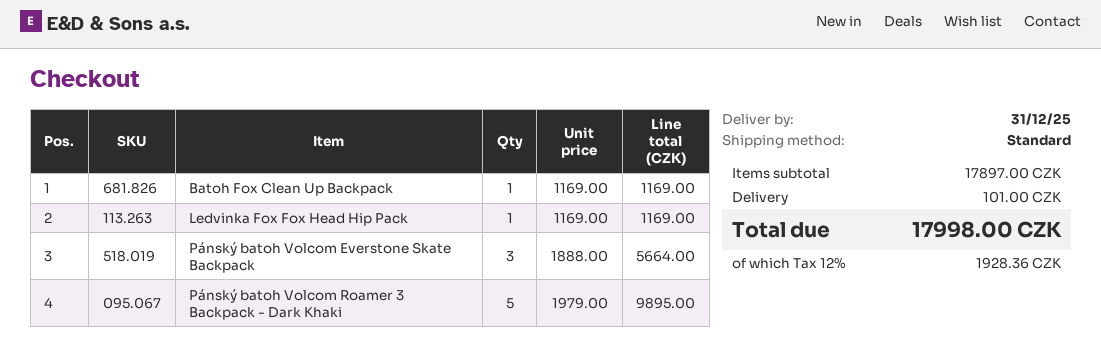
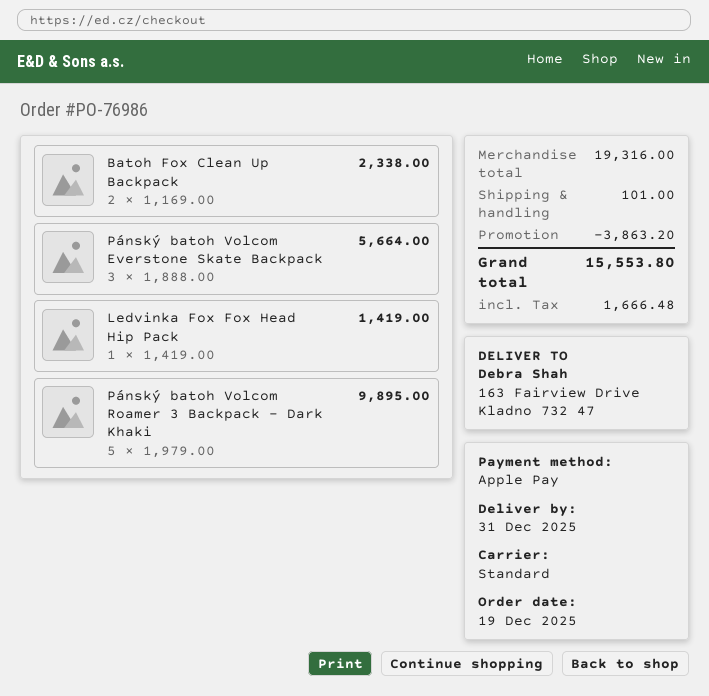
Batoh Fox Clean Up Backpack: 1 x 1169.00 = 1169.00 -> 2 x 1169.00 = 2338.00
Ledvinka Fox Fox Head Hip Pack: 1 x 1169.00 = 1169.00 -> 1 x 1419.00 = 1419.00
subtotal: 17897.00 -> 19316.00
discount: none -> 3863.20
tax: 1928.36 -> 1666.48
total: 17998.00 -> 15553.80

